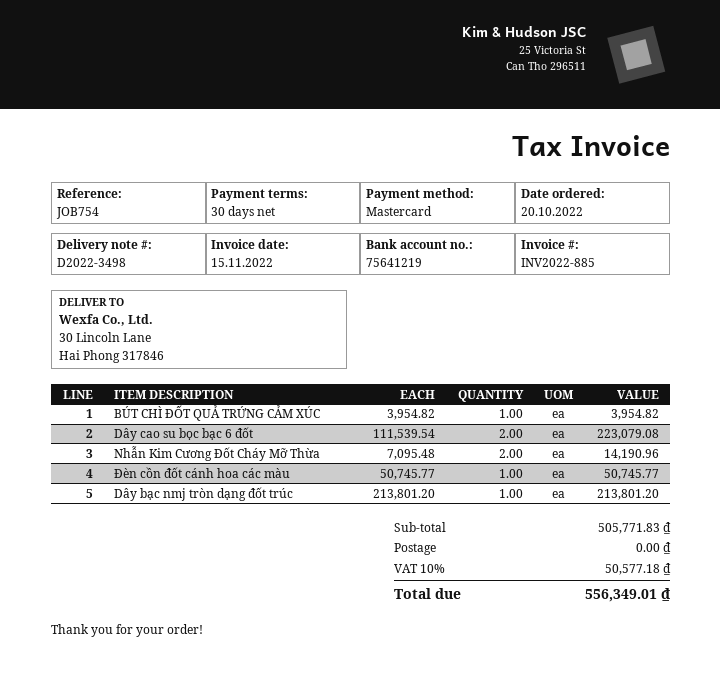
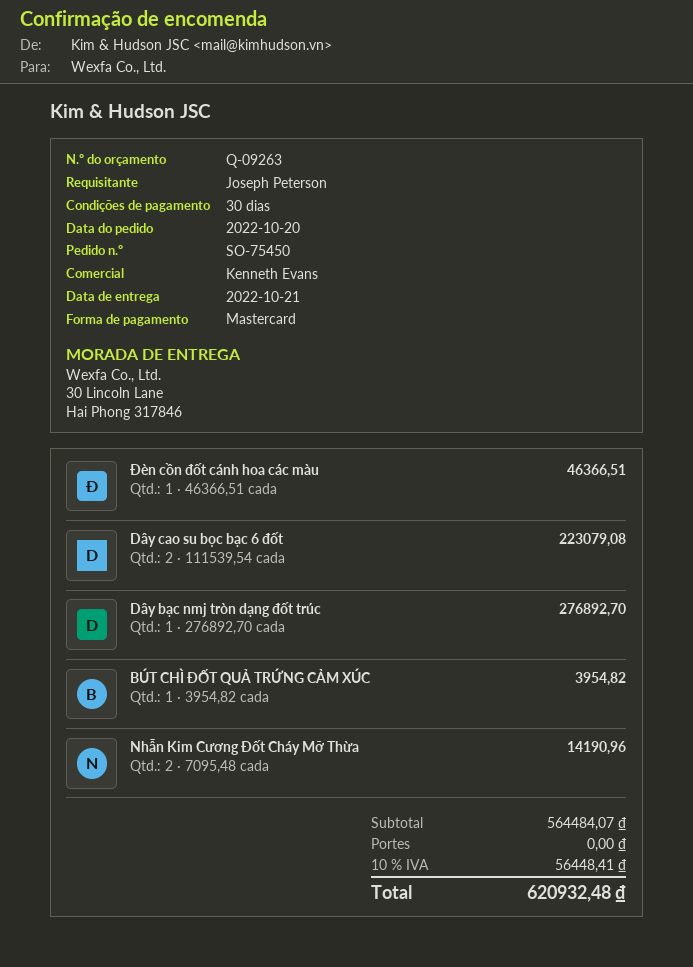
Đèn cồn đốt cánh hoa các màu: 1 x 50745.77 = 50745.77 -> 1 x 46366.51 = 46366.51
Dây bạc nmj tròn dạng đốt trúc: 1 x 213801.20 = 213801.20 -> 1 x 276892.70 = 276892.70
subtotal: 505771.83 -> 564484.07
tax: 10% = 50577.18 -> 10% = 56448.41
total: 556349.01 -> 620932.48

